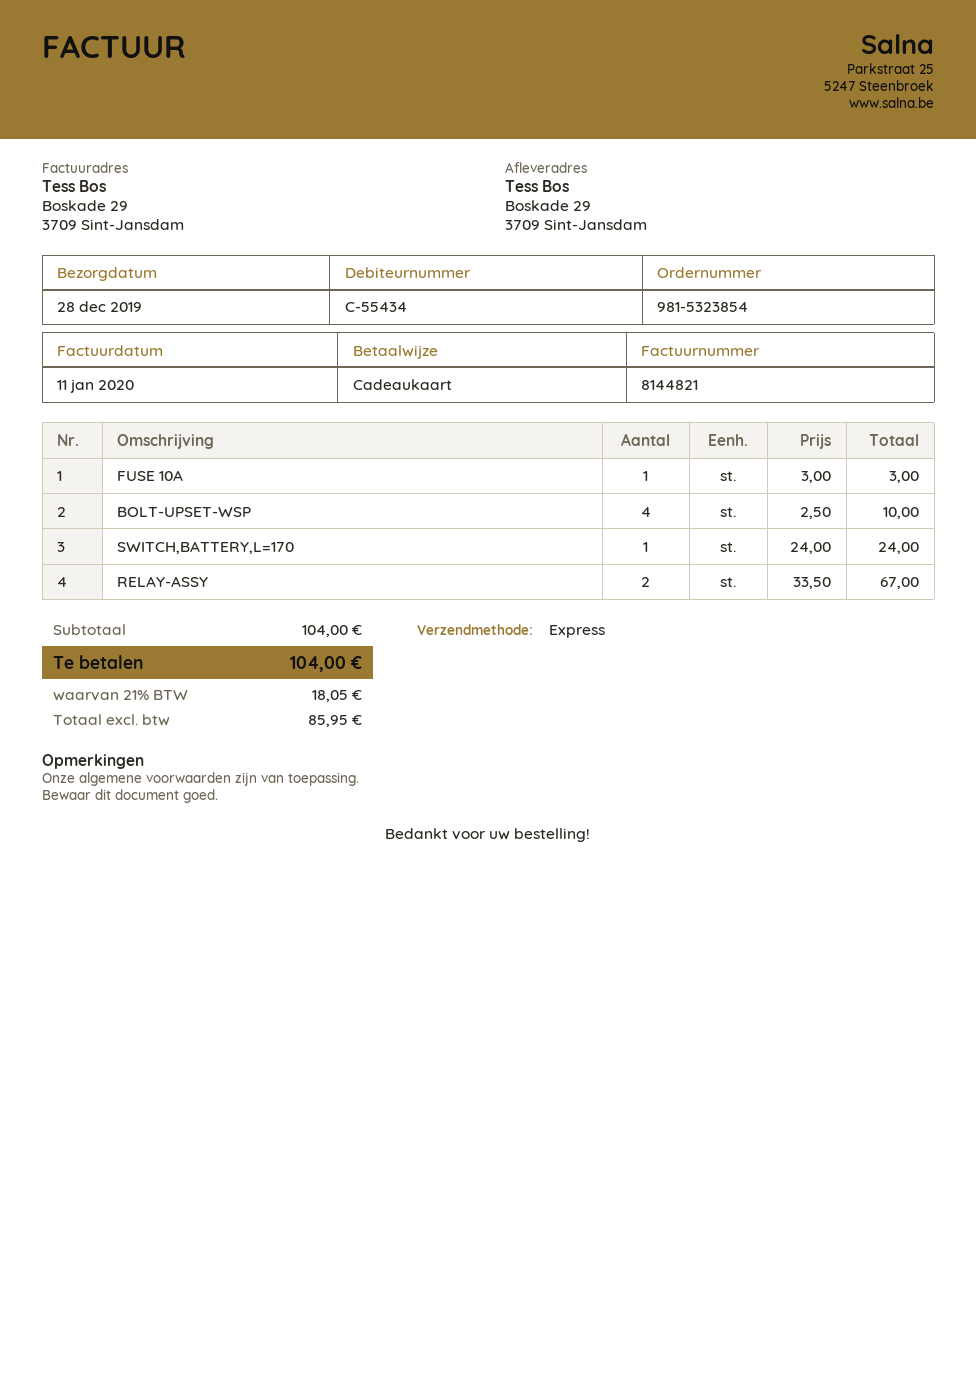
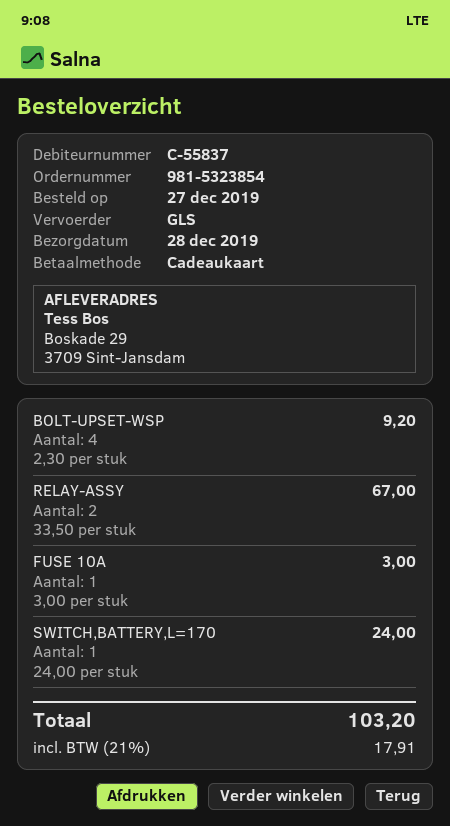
customer number: C-55434 -> C-55837
shipping method: express -> GLS
BOLT-UPSET-WSP: 4 x 2.50 = 10.00 -> 4 x 2.30 = 9.20
tax: 21% = 18.05 -> 21% = 17.91
total: 104.00 -> 103.20

